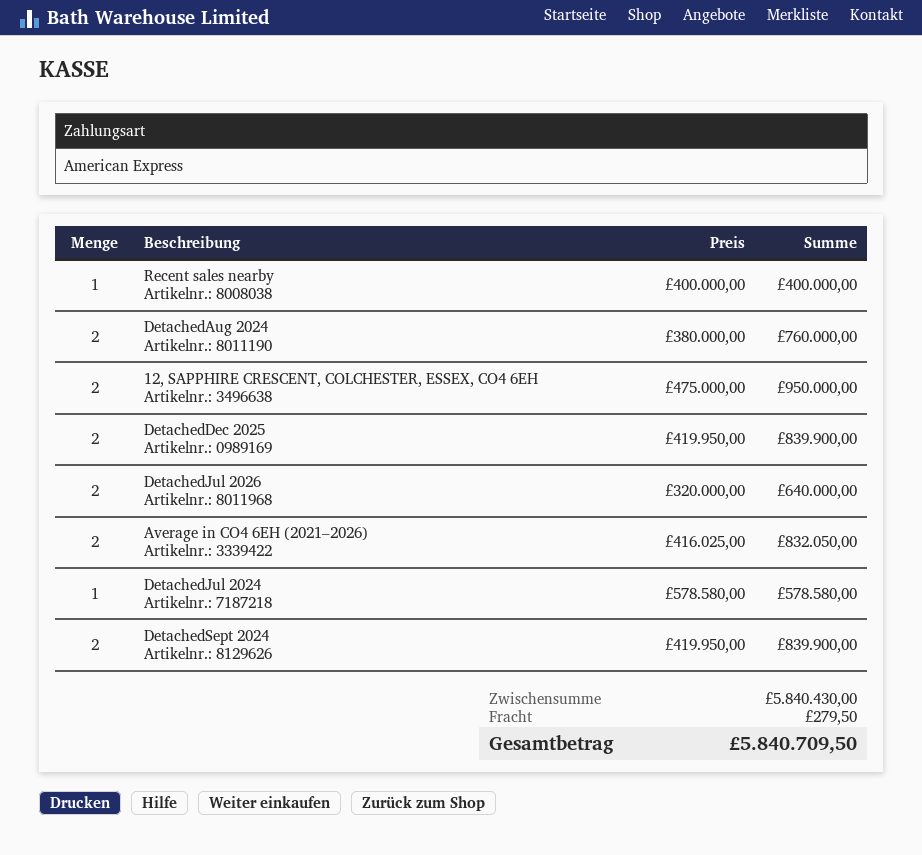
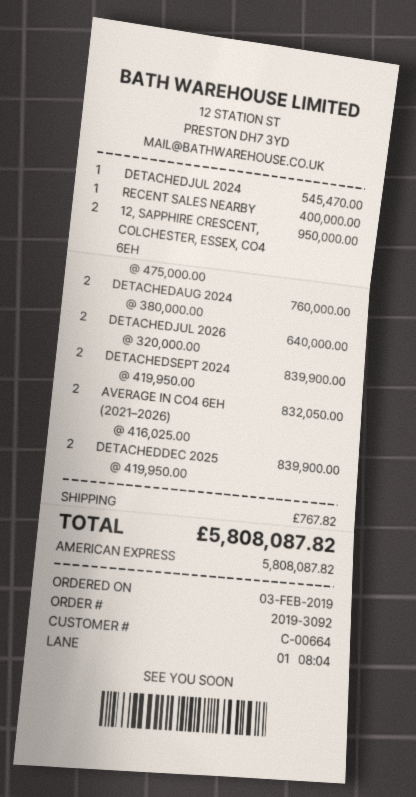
DetachedJul 2024: 1 x 578580.00 = 578580.00 -> 1 x 545470.00 = 545470.00
shipping: 279.50 -> 767.82
total: 5840709.50 -> 5808087.82

